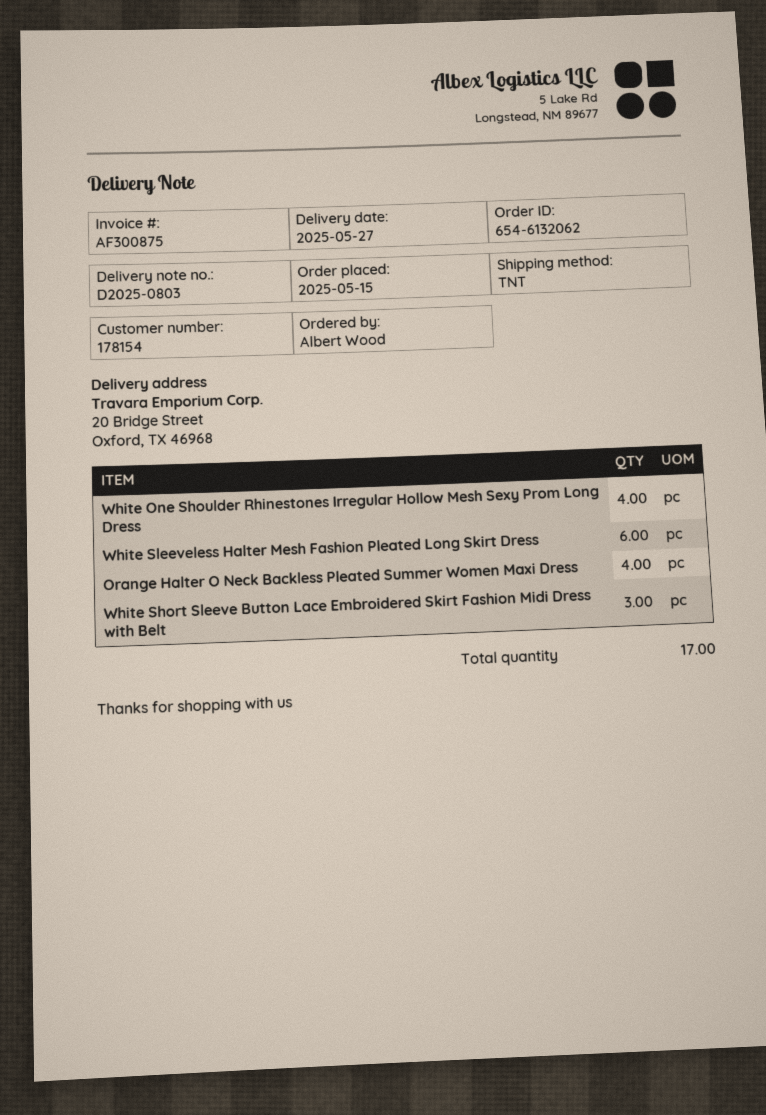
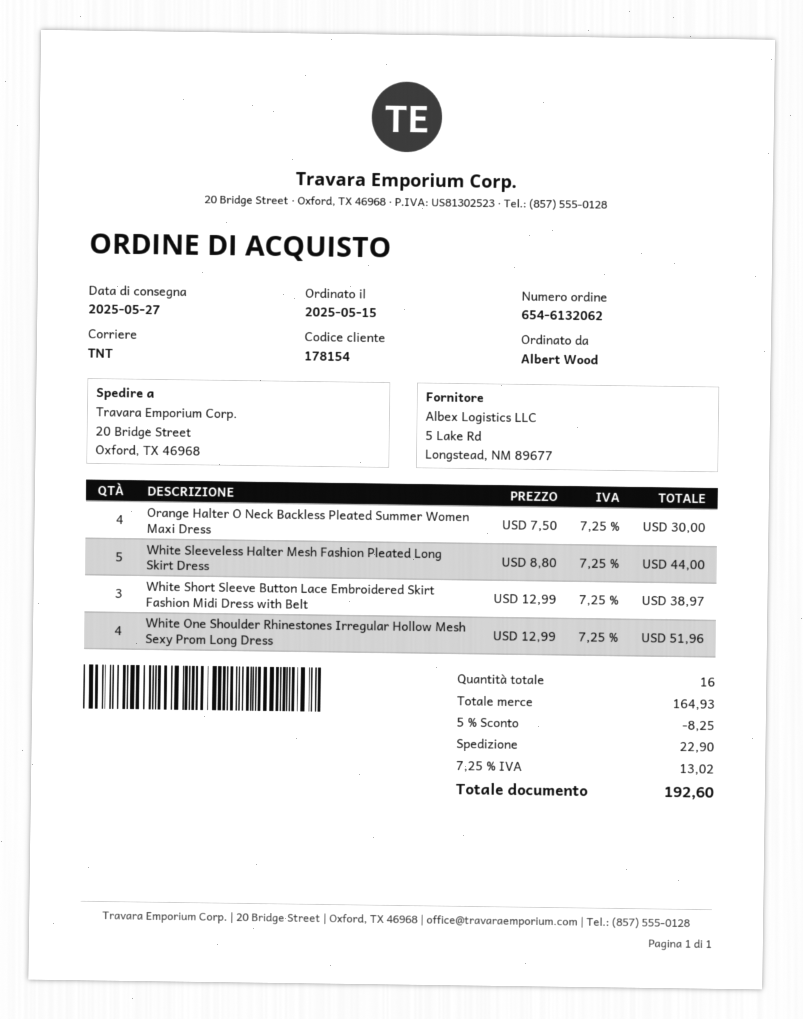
White Sleeveless Halter Mesh Fashion Pleated Long Skirt Dress: 6 -> 5
total quantity: 17 -> 16

